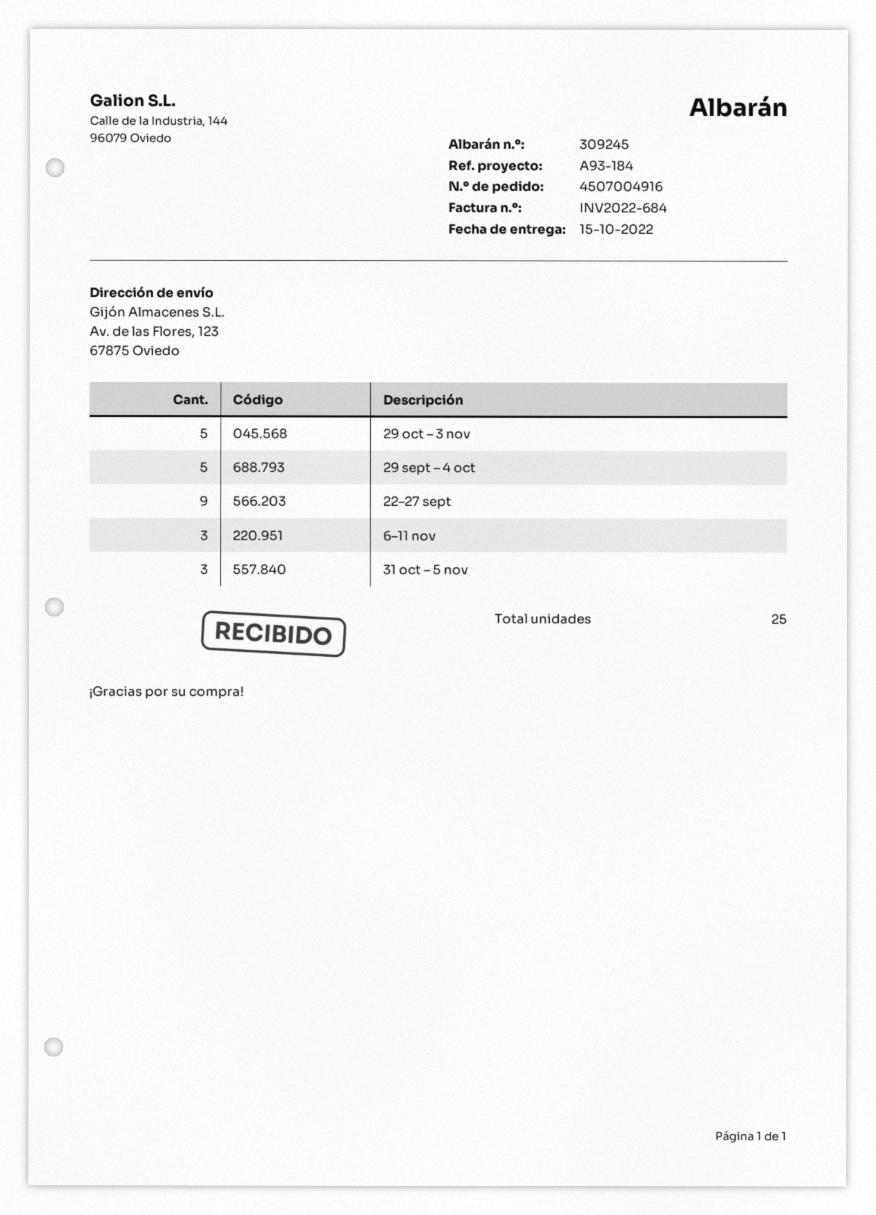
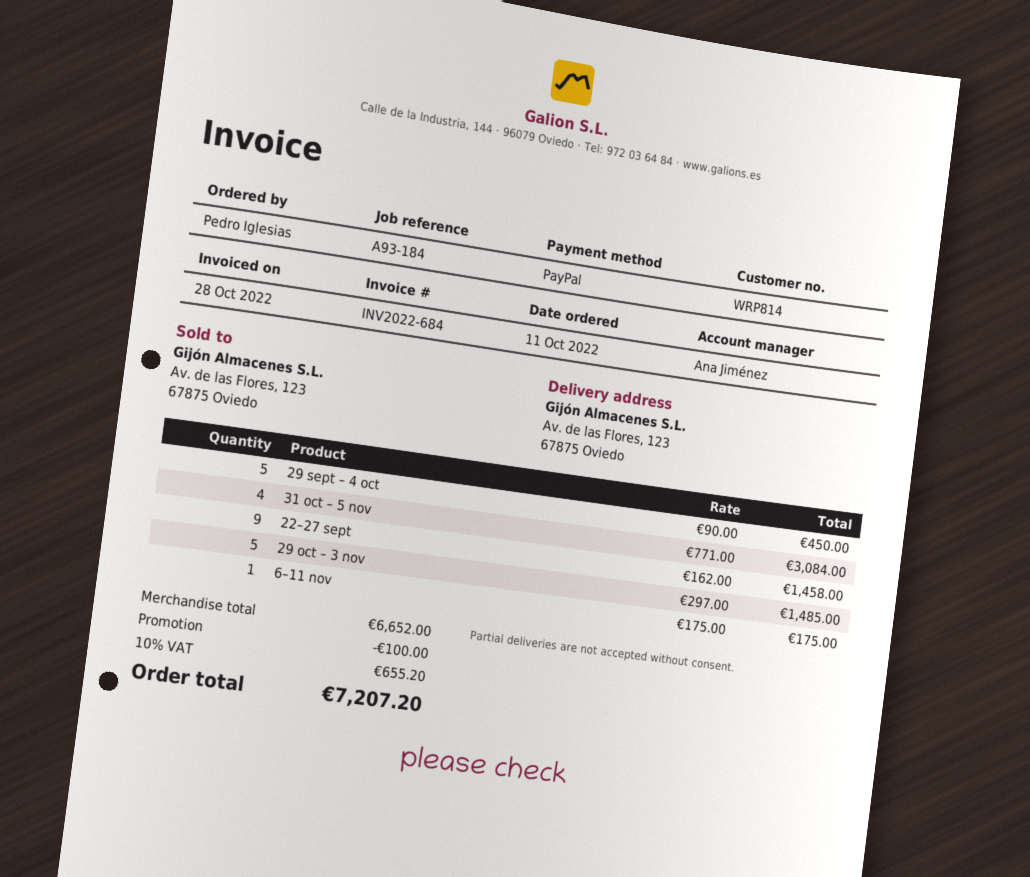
6–11 nov: 3 -> 1
31 oct – 5 nov: 3 -> 4

